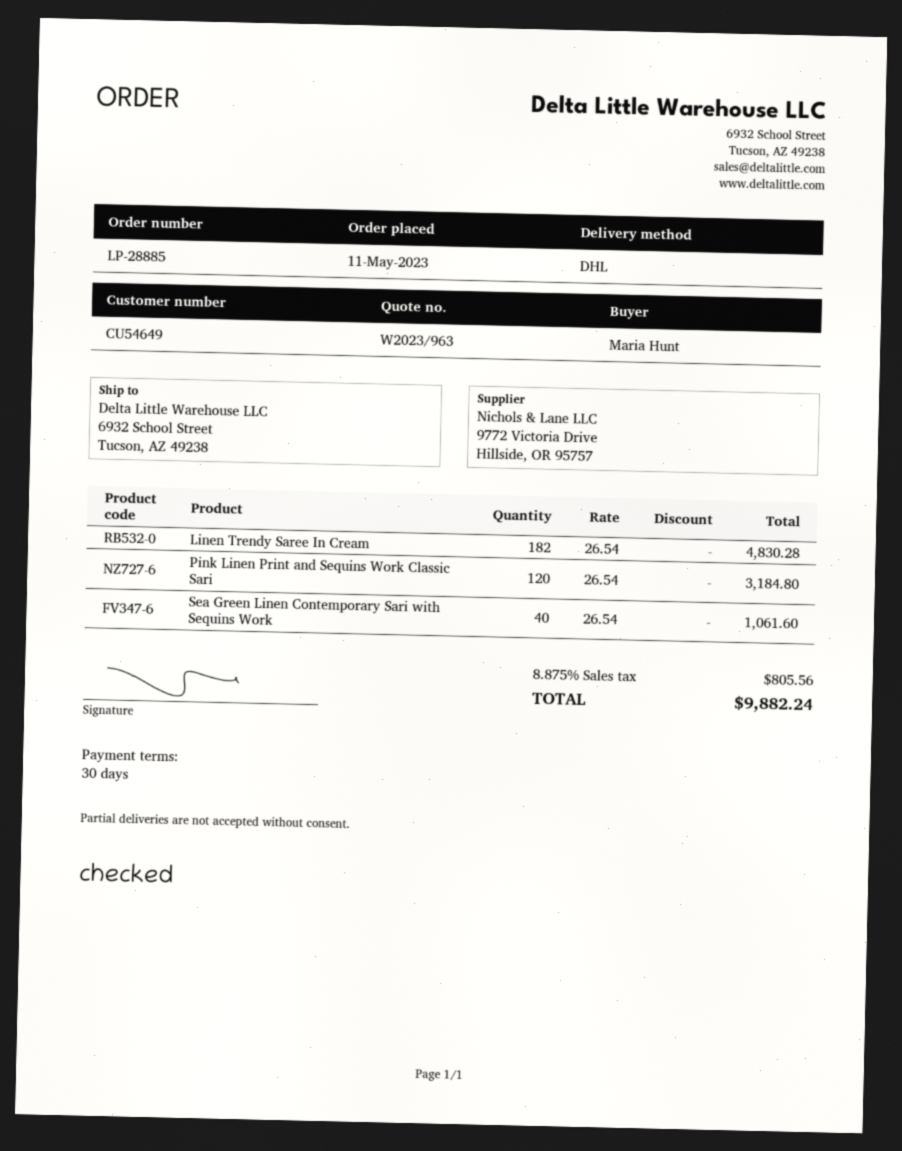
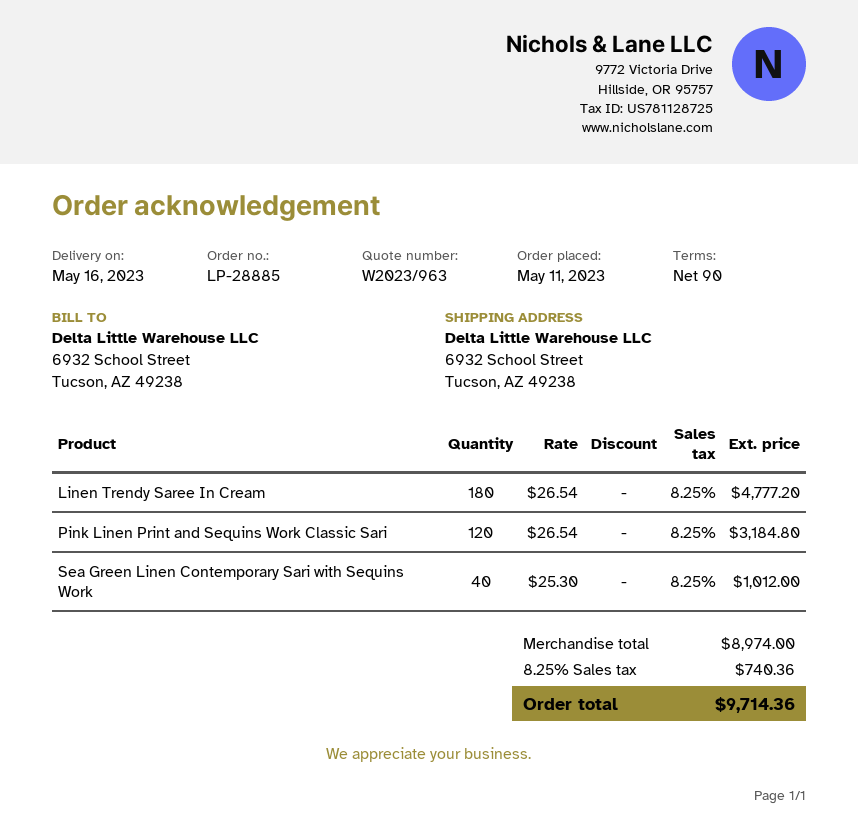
payment terms: 30 days -> 90 days
Linen Trendy Saree In Cream: 182 x 26.54 = 4830.28 -> 180 x 26.54 = 4777.20
Sea Green Linen Contemporary Sari with Sequins Work: 40 x 26.54 = 1061.60 -> 40 x 25.30 = 1012.00
tax: 8.875% = 805.56 -> 8.25% = 740.36
total: 9882.24 -> 9714.36

